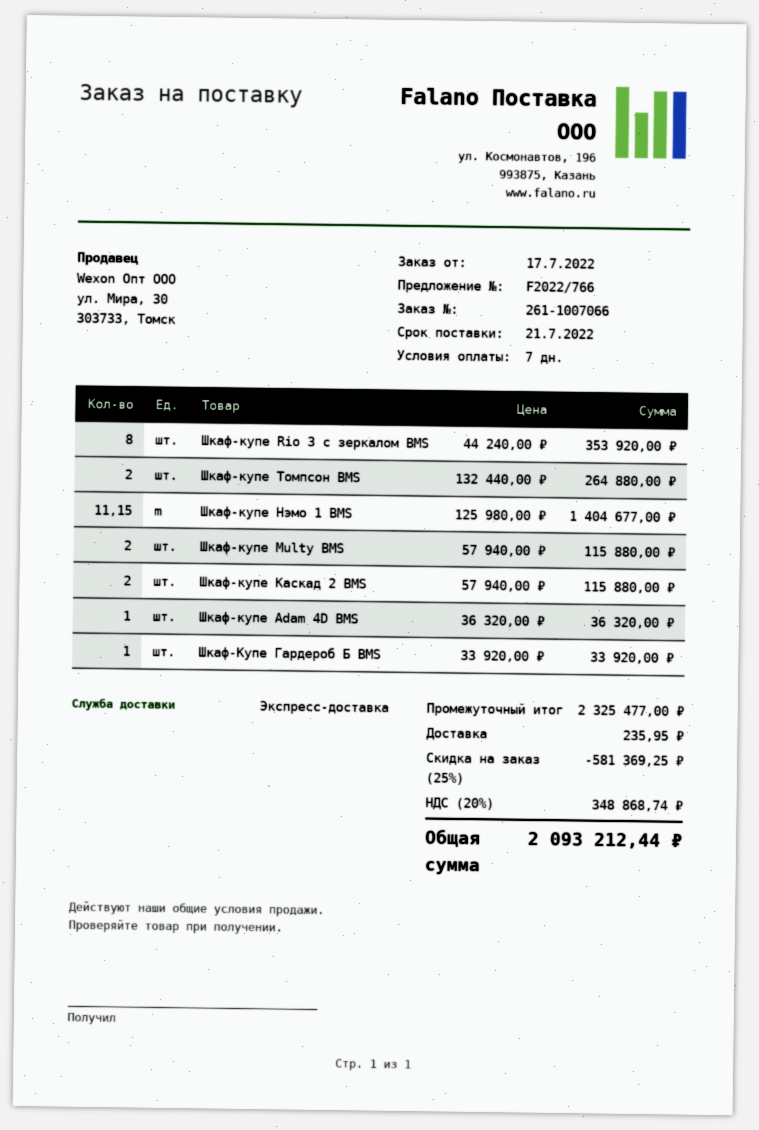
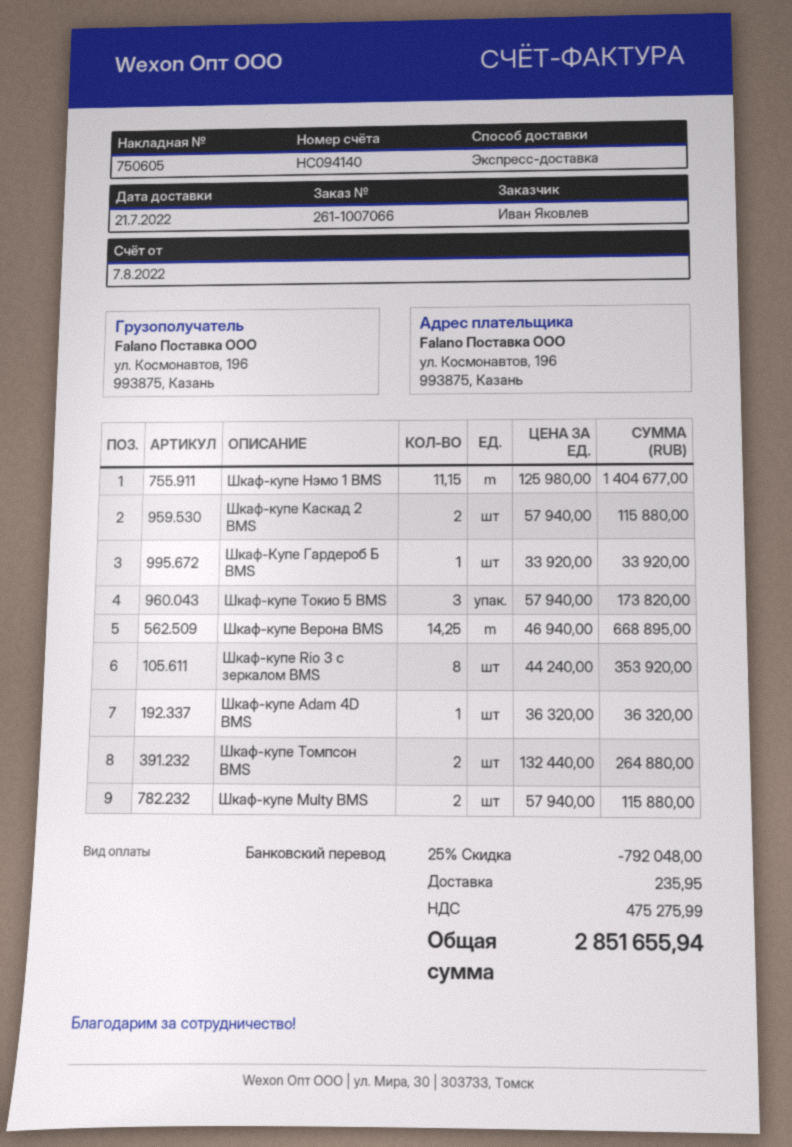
Шкаф-купе Токио 5 BMS: none -> 3 x 57940.00 = 173820.00
Шкаф-купе Верона BMS: none -> 14.25 x 46940.00 = 668895.00
discount: 25% = 581369.25 -> 25% = 792048.00
tax: 348868.74 -> 475275.99
total: 2093212.44 -> 2851655.94

